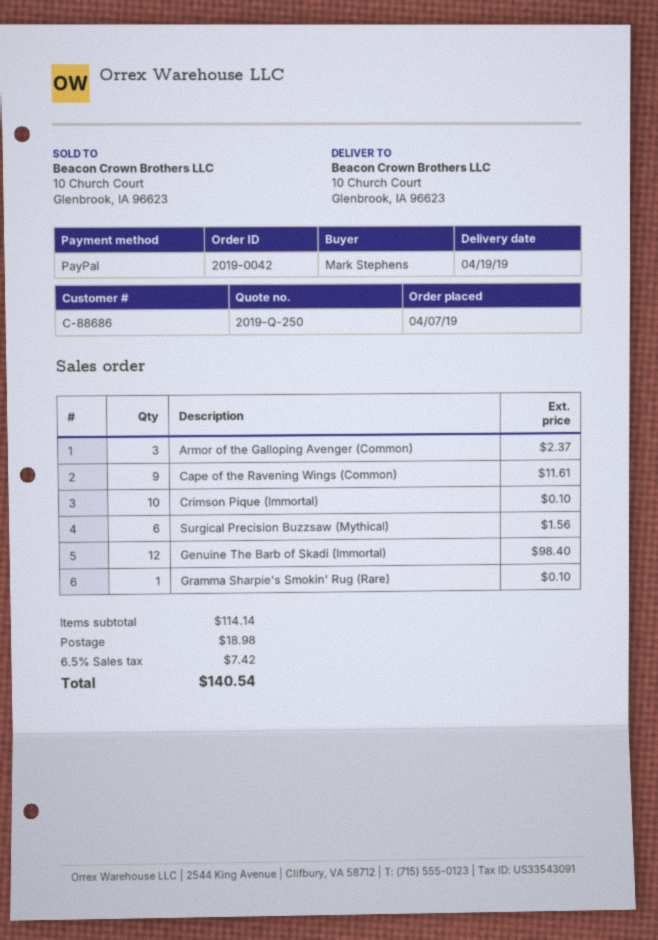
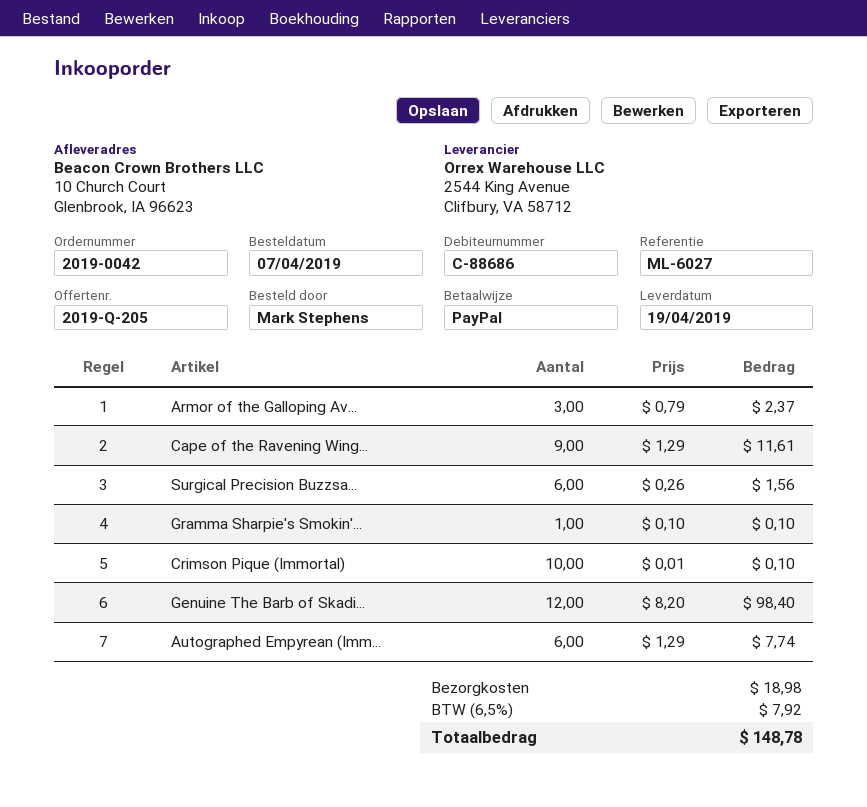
quote number: 2019-Q-250 -> 2019-Q-205
Autographed Empyrean (Imm...: none -> 6 for 7.74
tax: 6.5% = 7.42 -> 6.5% = 7.92
total: 140.54 -> 148.78

